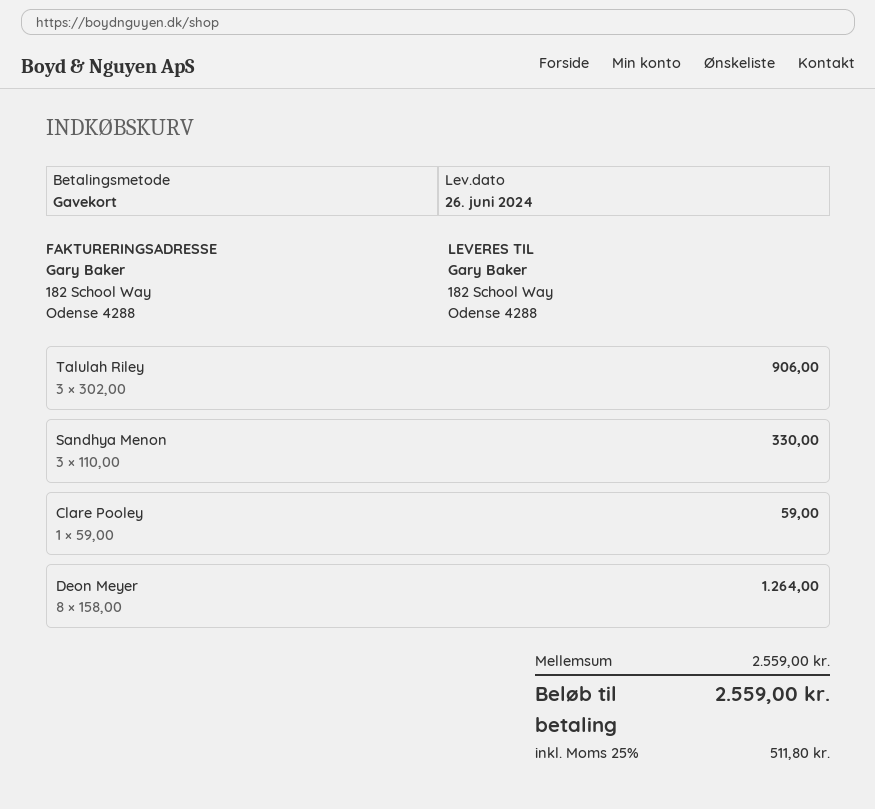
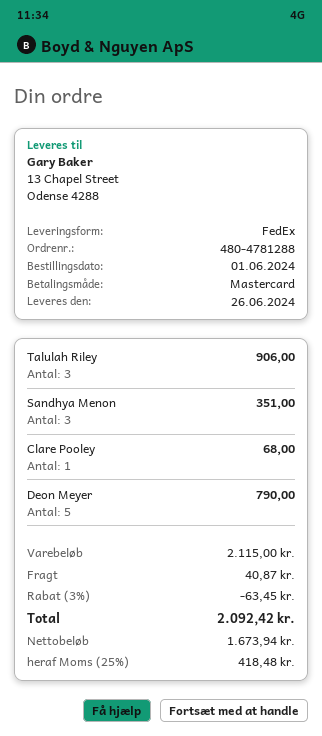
payment method: gift card -> Mastercard
ship to: 182 School Way, Odense 4288 -> 13 Chapel Street, Odense 4288
Sandhya Menon: 3 for 330.00 -> 3 for 351.00
Clare Pooley: 1 for 59.00 -> 1 for 68.00
Deon Meyer: 8 for 1264.00 -> 5 for 790.00
subtotal: 2559.00 -> 2115.00
discount: none -> 3% = 63.45
shipping: none -> 40.87
tax: 25% = 511.80 -> 25% = 418.48
total: 2559.00 -> 2092.42

